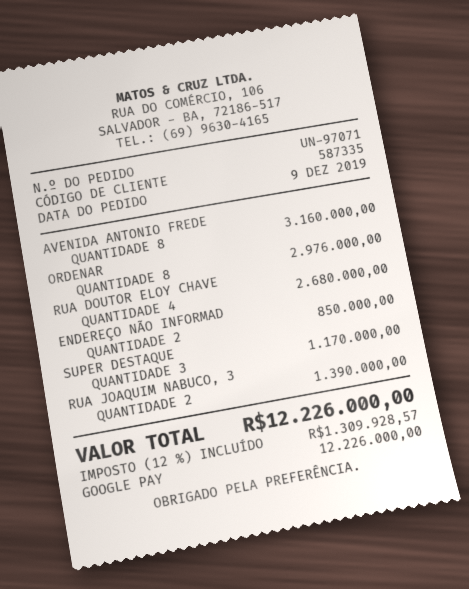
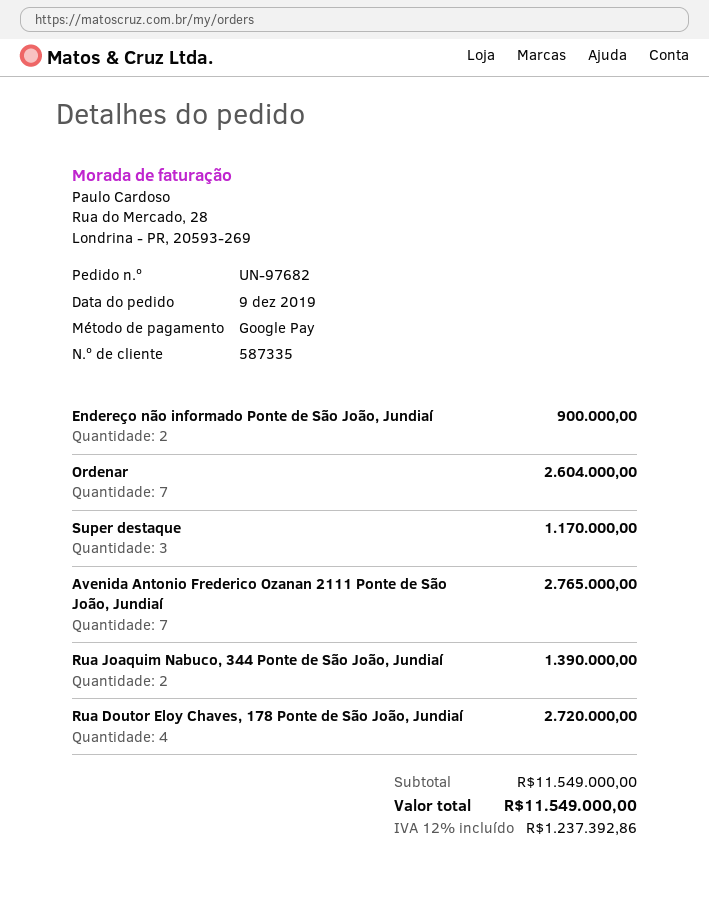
order number: UN-97071 -> UN-97682
AVENIDA ANTONIO FREDE: 8 for 3160000.00 -> 7 for 2765000.00
ORDENAR: 8 for 2976000.00 -> 7 for 2604000.00
RUA DOUTOR ELOY CHAVE: 4 for 2680000.00 -> 4 for 2720000.00
ENDEREÇO NÃO INFORMAD: 2 for 850000.00 -> 2 for 900000.00
tax: 12% = 1309928.57 -> 12% = 1237392.86
total: 12226000.00 -> 11549000.00

